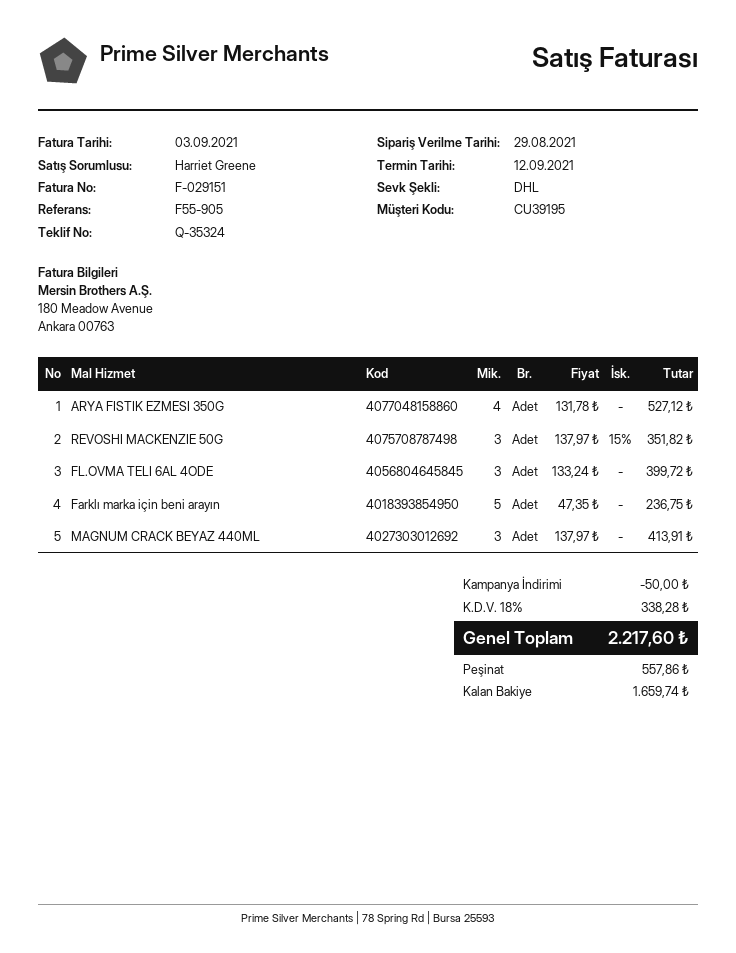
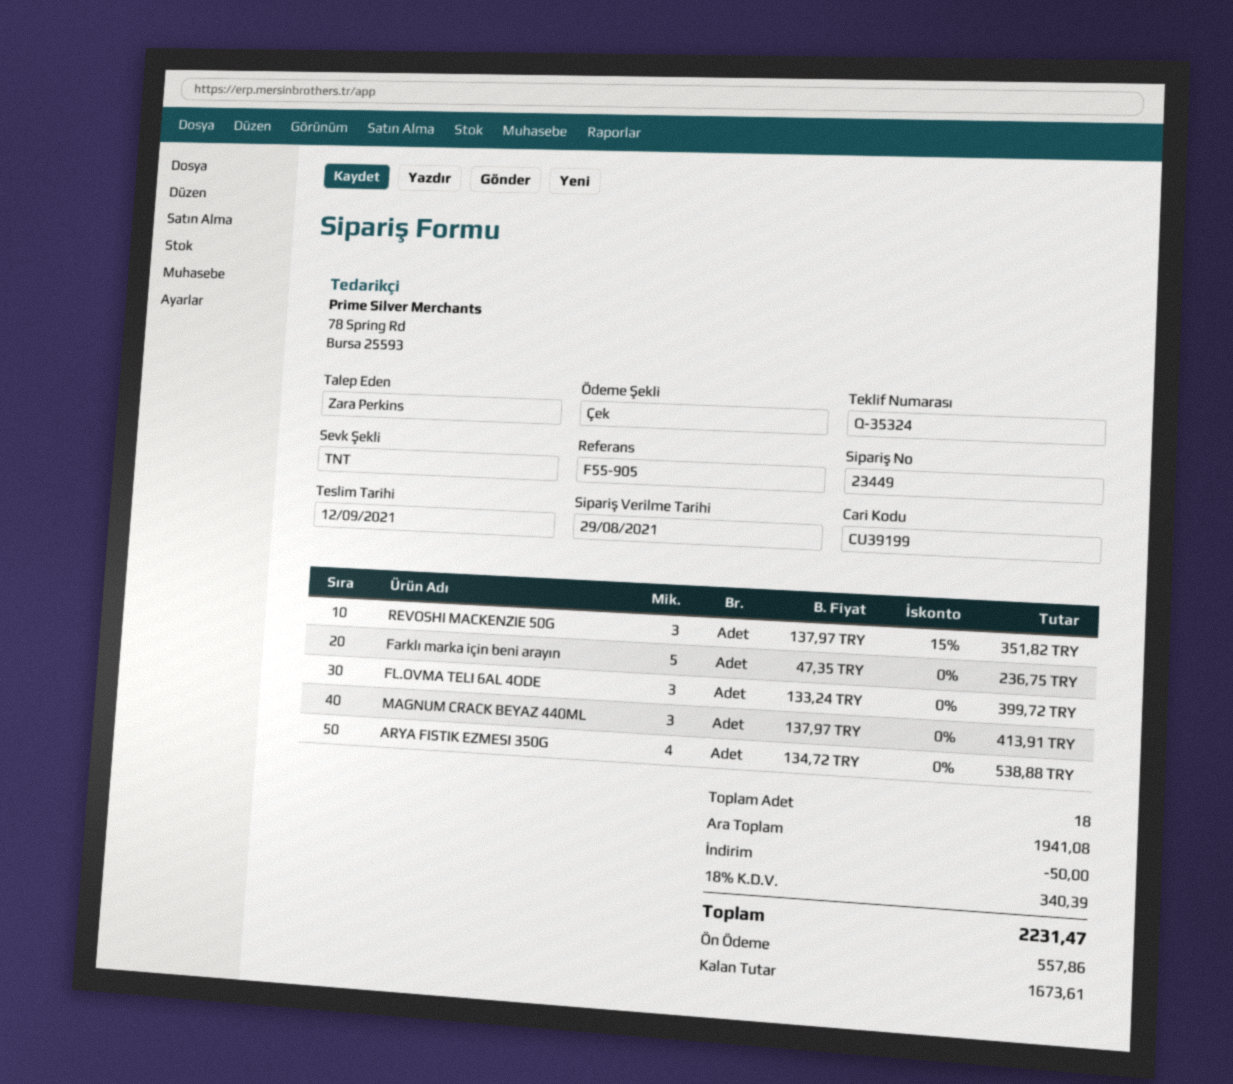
customer number: CU39195 -> CU39199
shipping method: DHL -> TNT
ARYA FISTIK EZMESI 350G: 4 x 131.78 = 527.12 -> 4 x 134.72 = 538.88
tax: 18% = 338.28 -> 18% = 340.39
total: 2217.60 -> 2231.47
balance: 1659.74 -> 1673.61

